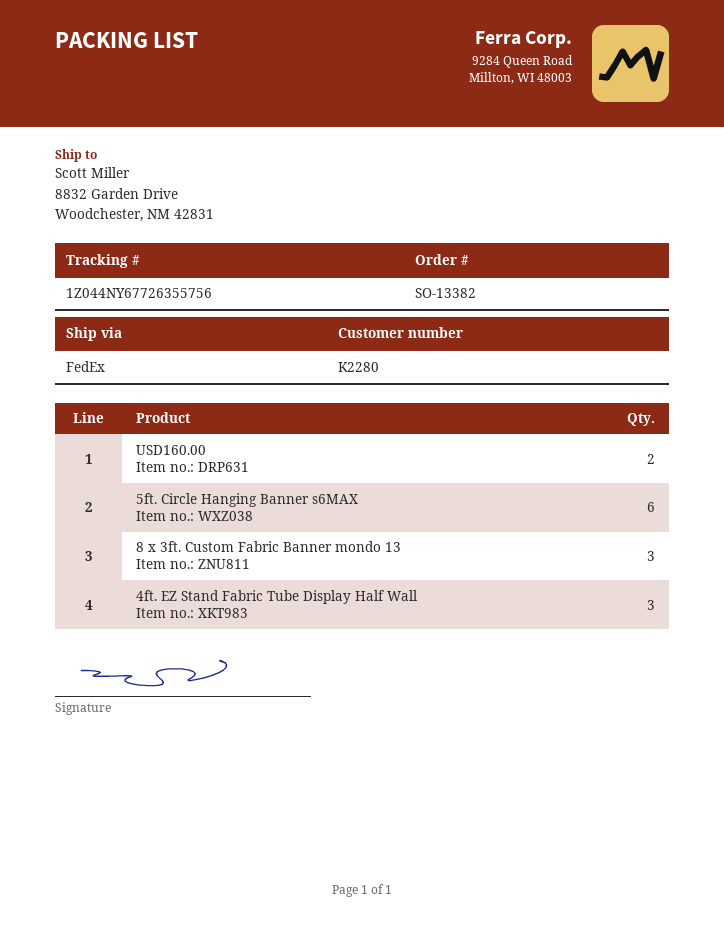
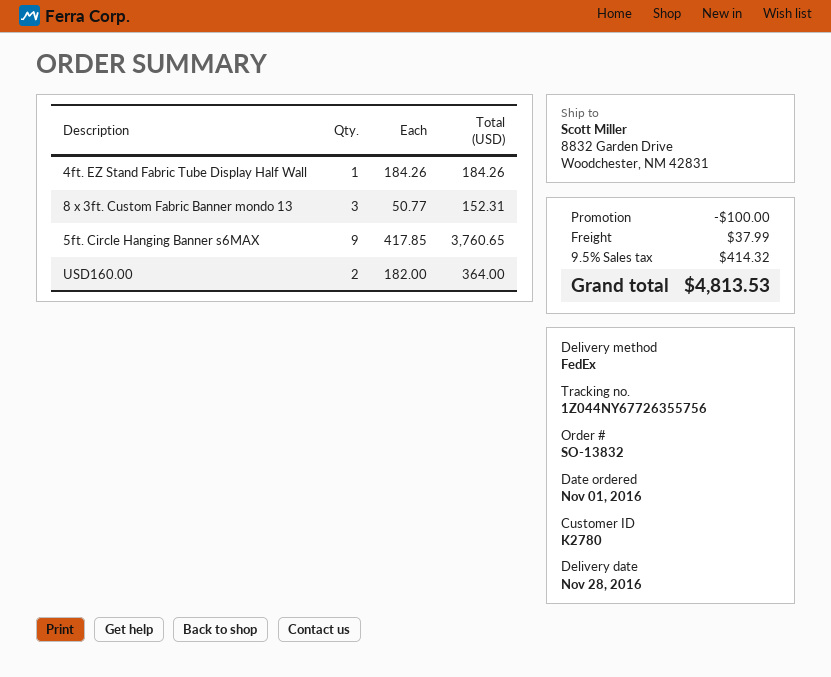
order number: SO-13382 -> SO-13832
customer number: K2280 -> K2780
5ft. Circle Hanging Banner s6MAX: 6 -> 9
4ft. EZ Stand Fabric Tube Display Half Wall: 3 -> 1

